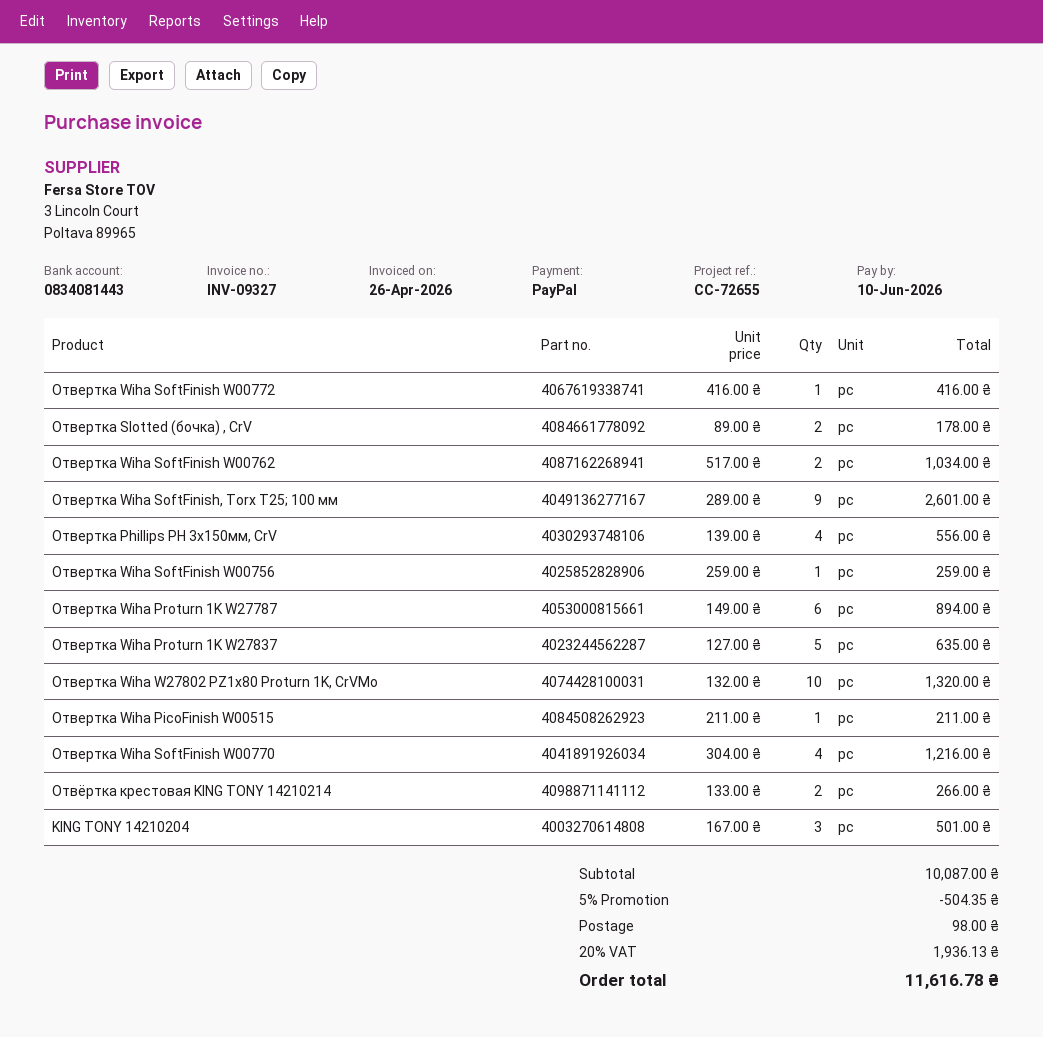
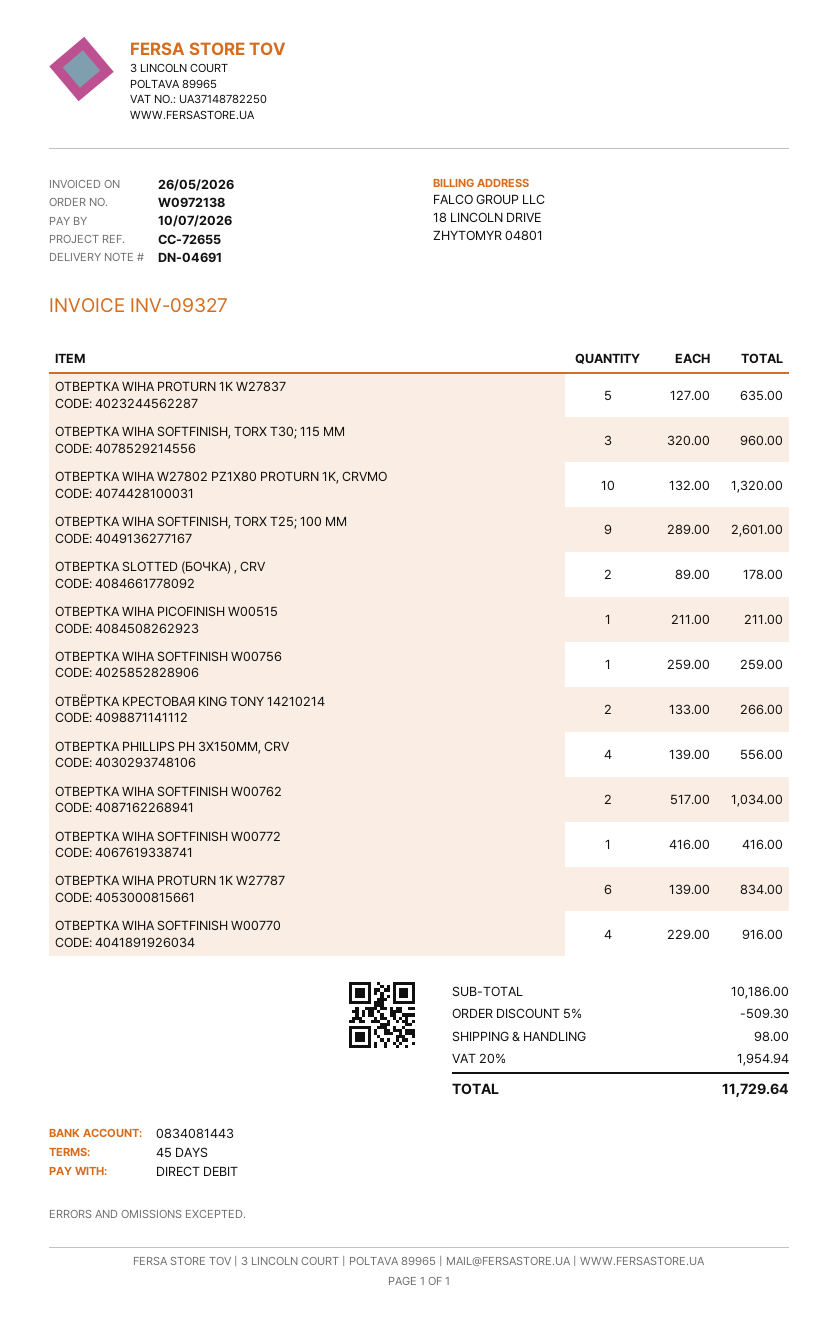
invoice date: 2026-04-26 -> 2026-05-26
due date: 2026-06-10 -> 2026-07-10
payment method: PayPal -> direct debit
Отвертка Wiha Proturn 1K W27787: 6 x 149.00 = 894.00 -> 6 x 139.00 = 834.00
Отвертка Wiha SoftFinish W00770: 4 x 304.00 = 1216.00 -> 4 x 229.00 = 916.00
KING TONY 14210204: 3 x 167.00 = 501.00 -> none
ОТВЕРТКА WIHA SOFTFINISH, TORX T30; 115 ММ: none -> 3 x 320.00 = 960.00
subtotal: 10087.00 -> 10186.00
discount: 5% = 504.35 -> 5% = 509.30
tax: 20% = 1936.13 -> 20% = 1954.94
total: 11616.78 -> 11729.64

